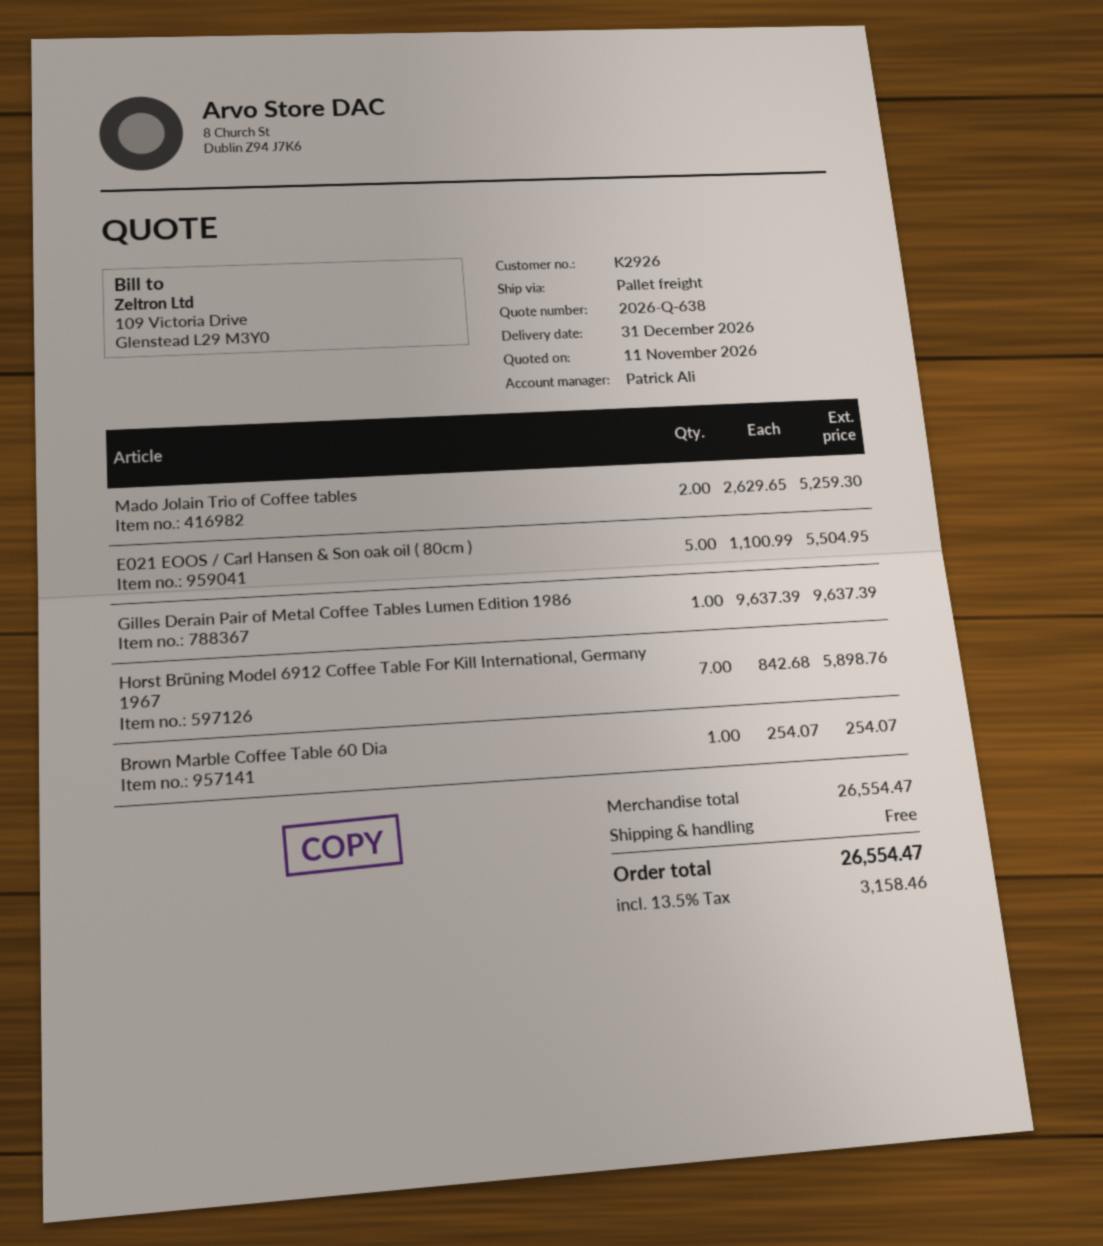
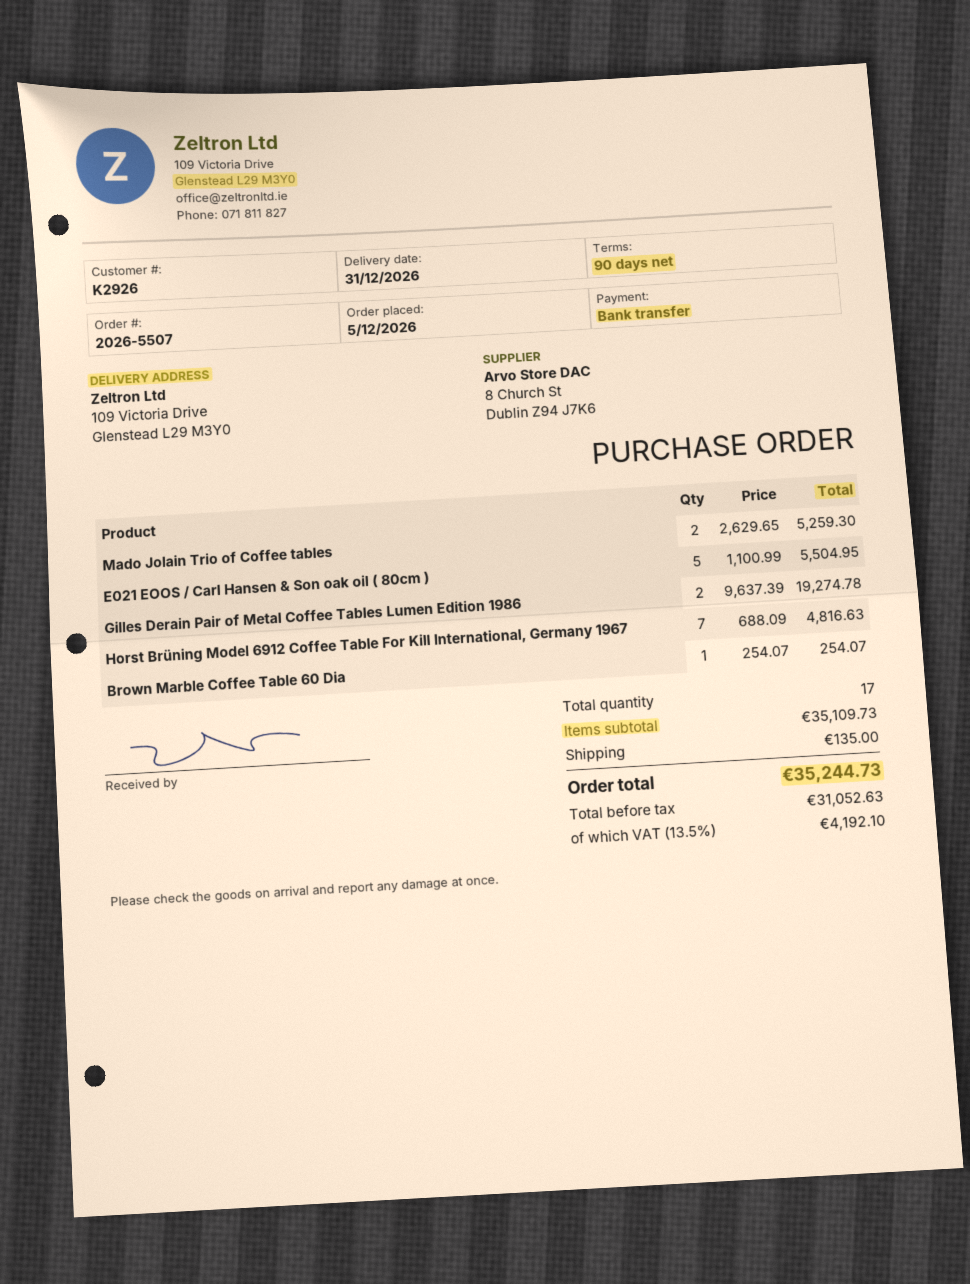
Gilles Derain Pair of Metal Coffee Tables Lumen Edition 1986: 1 x 9637.39 = 9637.39 -> 2 x 9637.39 = 19274.78
Horst Brüning Model 6912 Coffee Table For Kill International, Germany 1967: 7 x 842.68 = 5898.76 -> 7 x 688.09 = 4816.63
subtotal: 26554.47 -> 35109.73
shipping: 0.00 -> 135.00
tax: 13.5% = 3158.46 -> 13.5% = 4192.10
total: 26554.47 -> 35244.73

